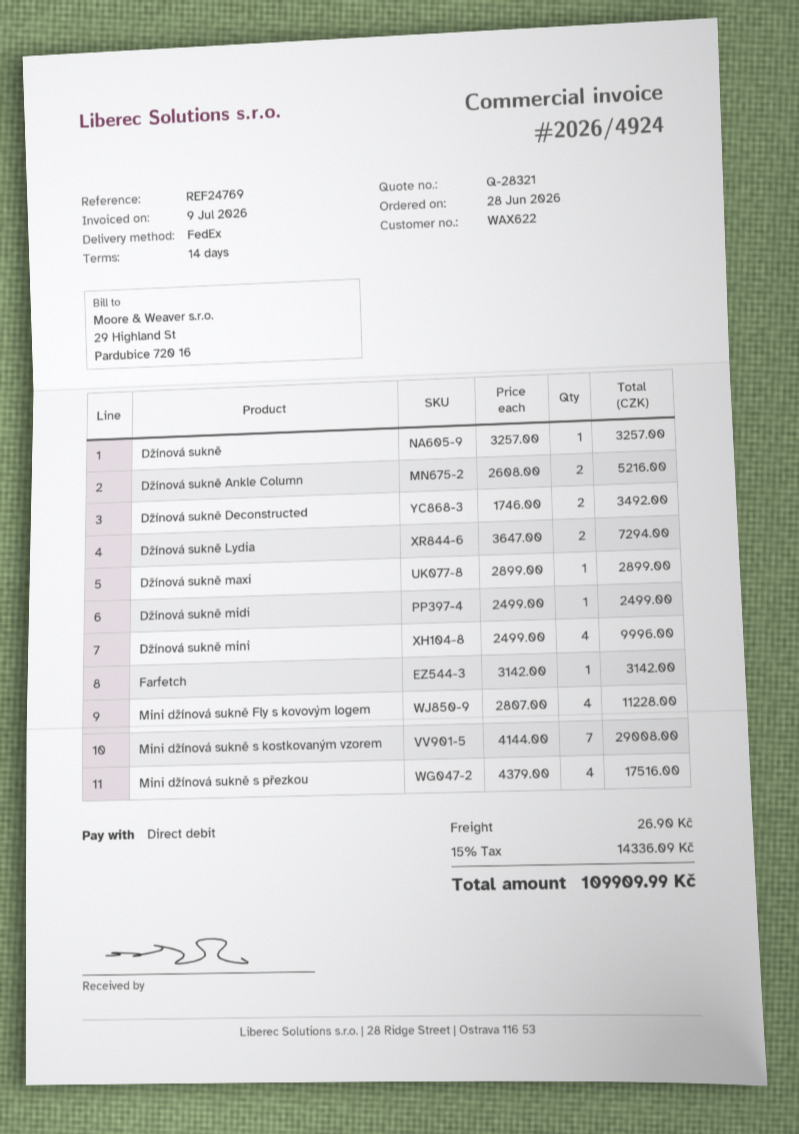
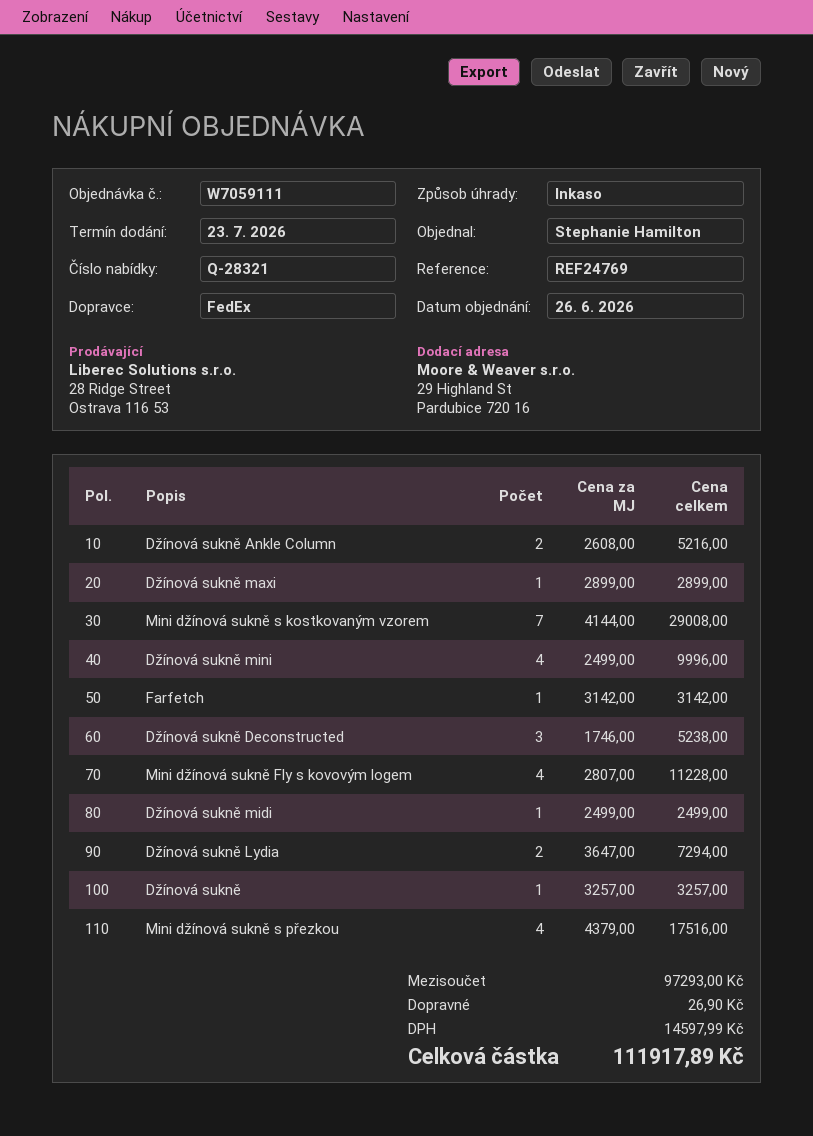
order date: 2026-06-28 -> 2026-06-26
Džínová sukně Deconstructed: 2 x 1746.00 = 3492.00 -> 3 x 1746.00 = 5238.00
tax: 14336.09 -> 14597.99
total: 109909.99 -> 111917.89

